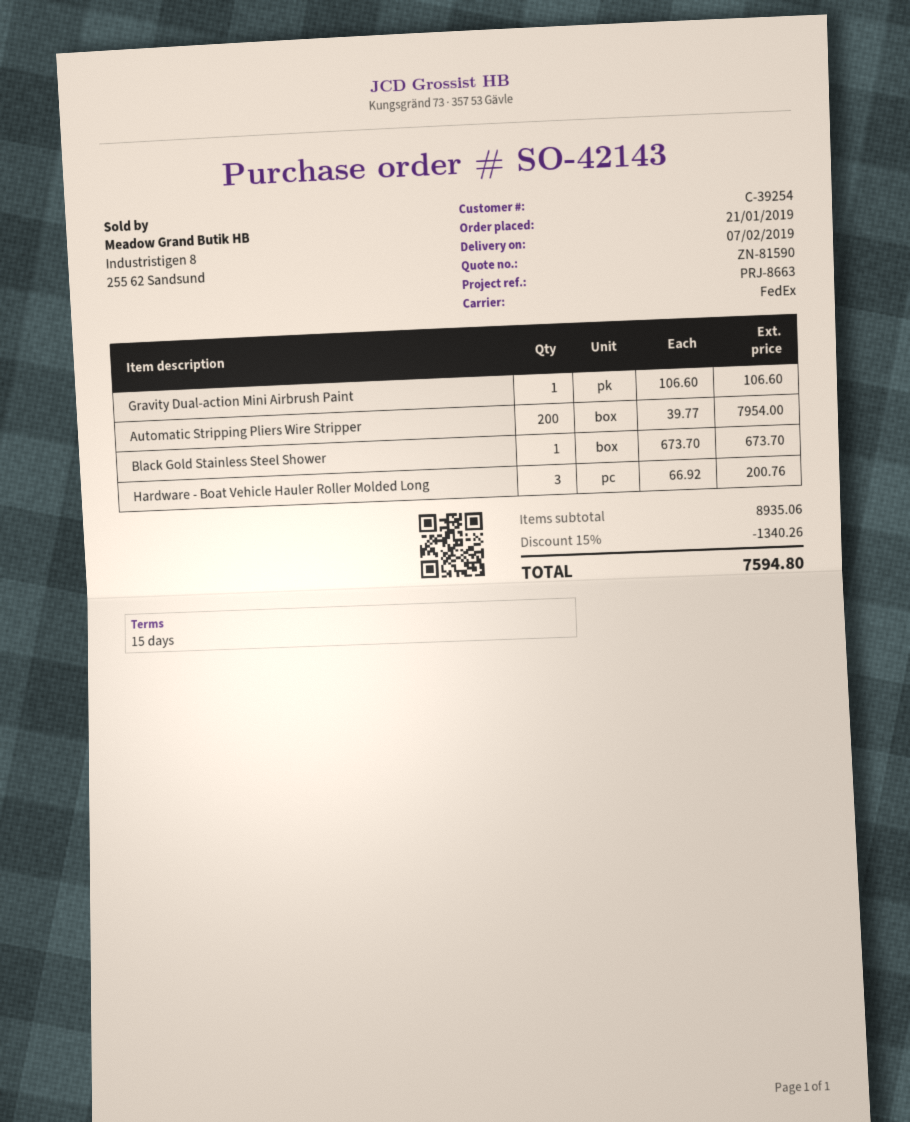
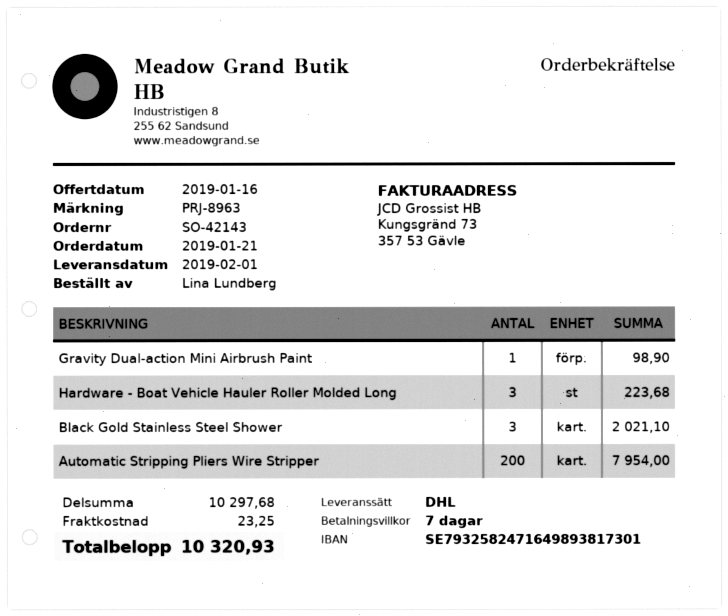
delivery date: 2019-02-07 -> 2019-02-01
payment terms: 15 days -> 7 days
reference: PRJ-8663 -> PRJ-8963
shipping method: FedEx -> DHL
Gravity Dual-action Mini Airbrush Paint: 1 for 106.60 -> 1 for 98.90
Black Gold Stainless Steel Shower: 1 for 673.70 -> 3 for 2021.10
Hardware - Boat Vehicle Hauler Roller Molded Long: 3 for 200.76 -> 3 for 223.68
subtotal: 8935.06 -> 10297.68
discount: 15% = 1340.26 -> none
shipping: none -> 23.25
total: 7594.80 -> 10320.93

